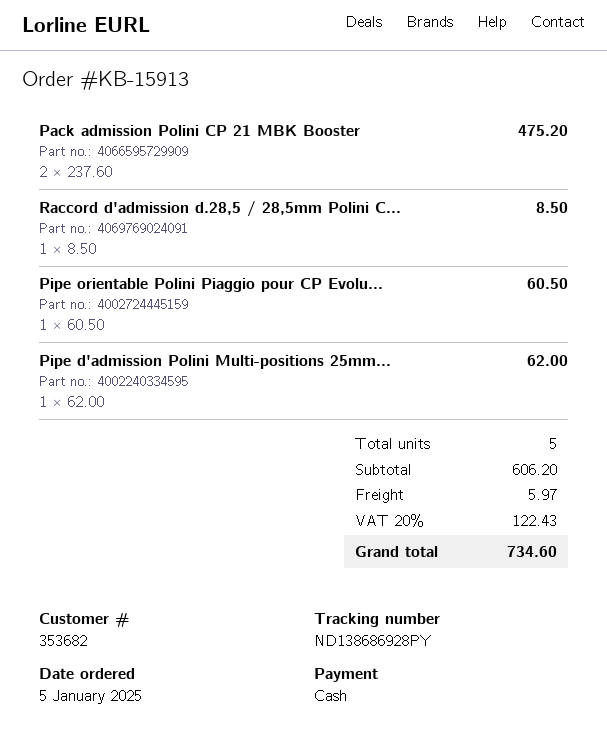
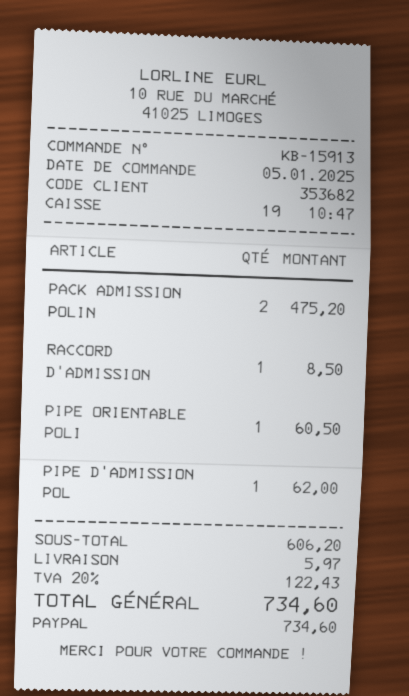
payment method: cash -> PayPal

